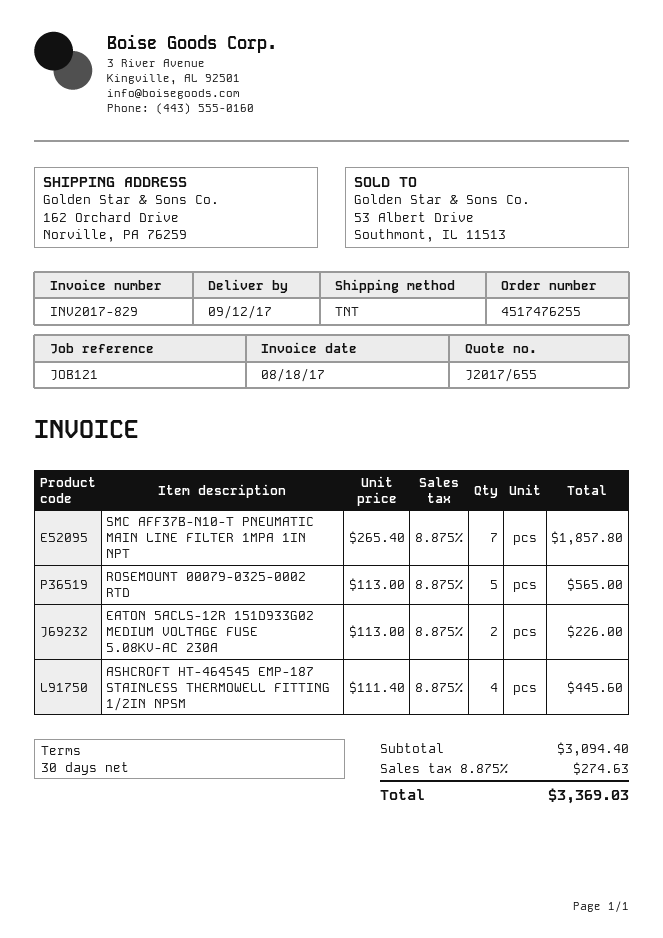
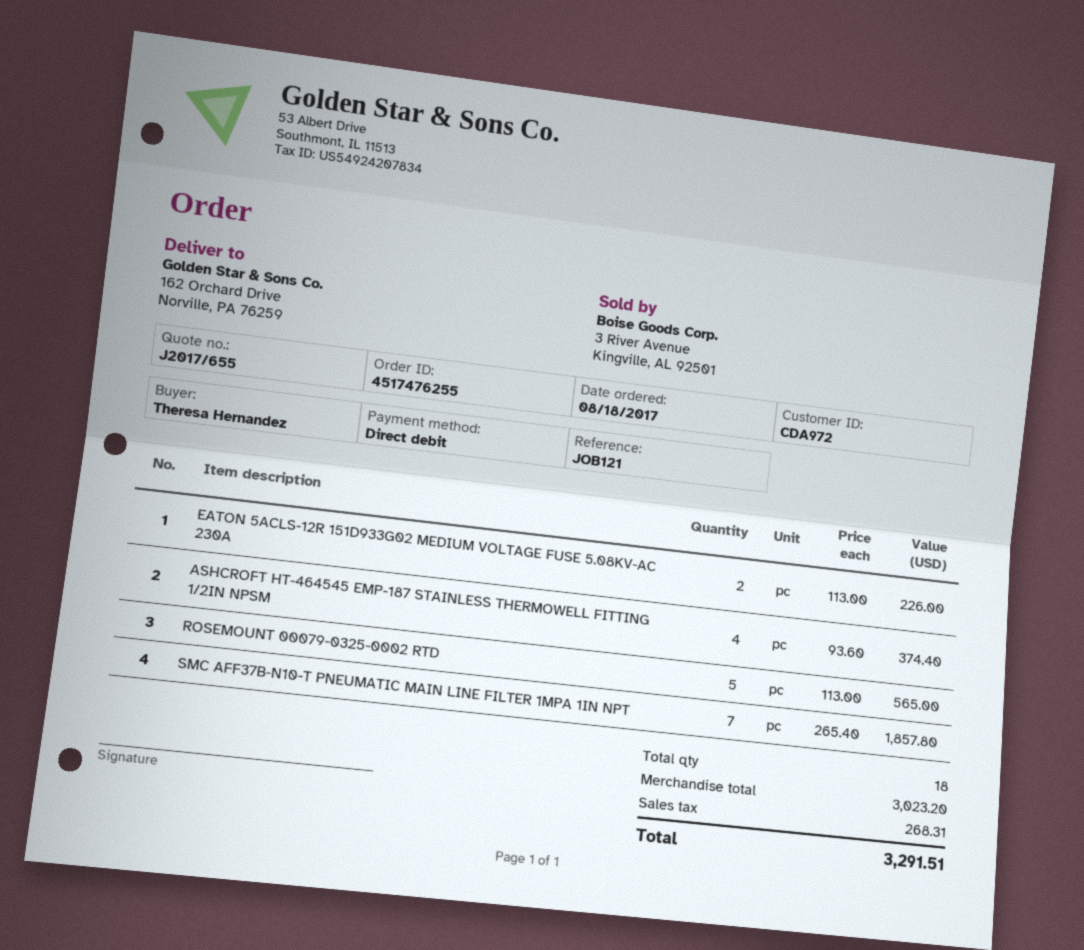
ASHCROFT HT-464545 EMP-187 STAINLESS THERMOWELL FITTING 1/2IN NPSM: 4 x 111.40 = 445.60 -> 4 x 93.60 = 374.40
subtotal: 3094.40 -> 3023.20
tax: 274.63 -> 268.31
total: 3369.03 -> 3291.51

